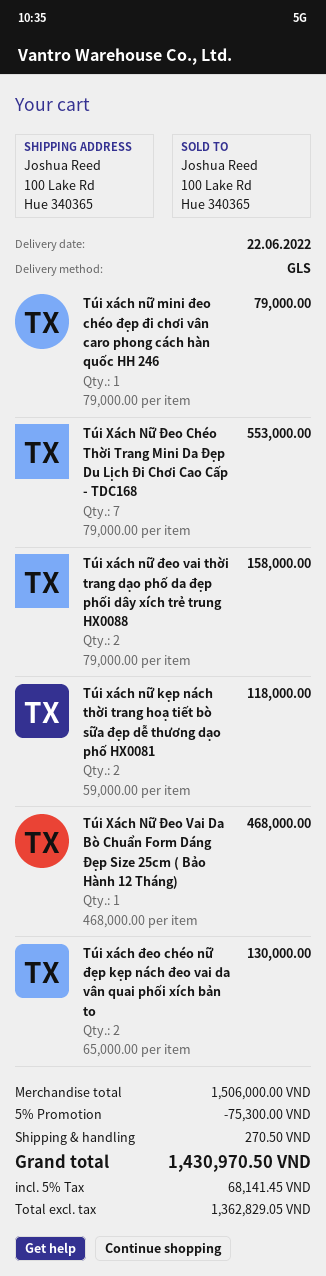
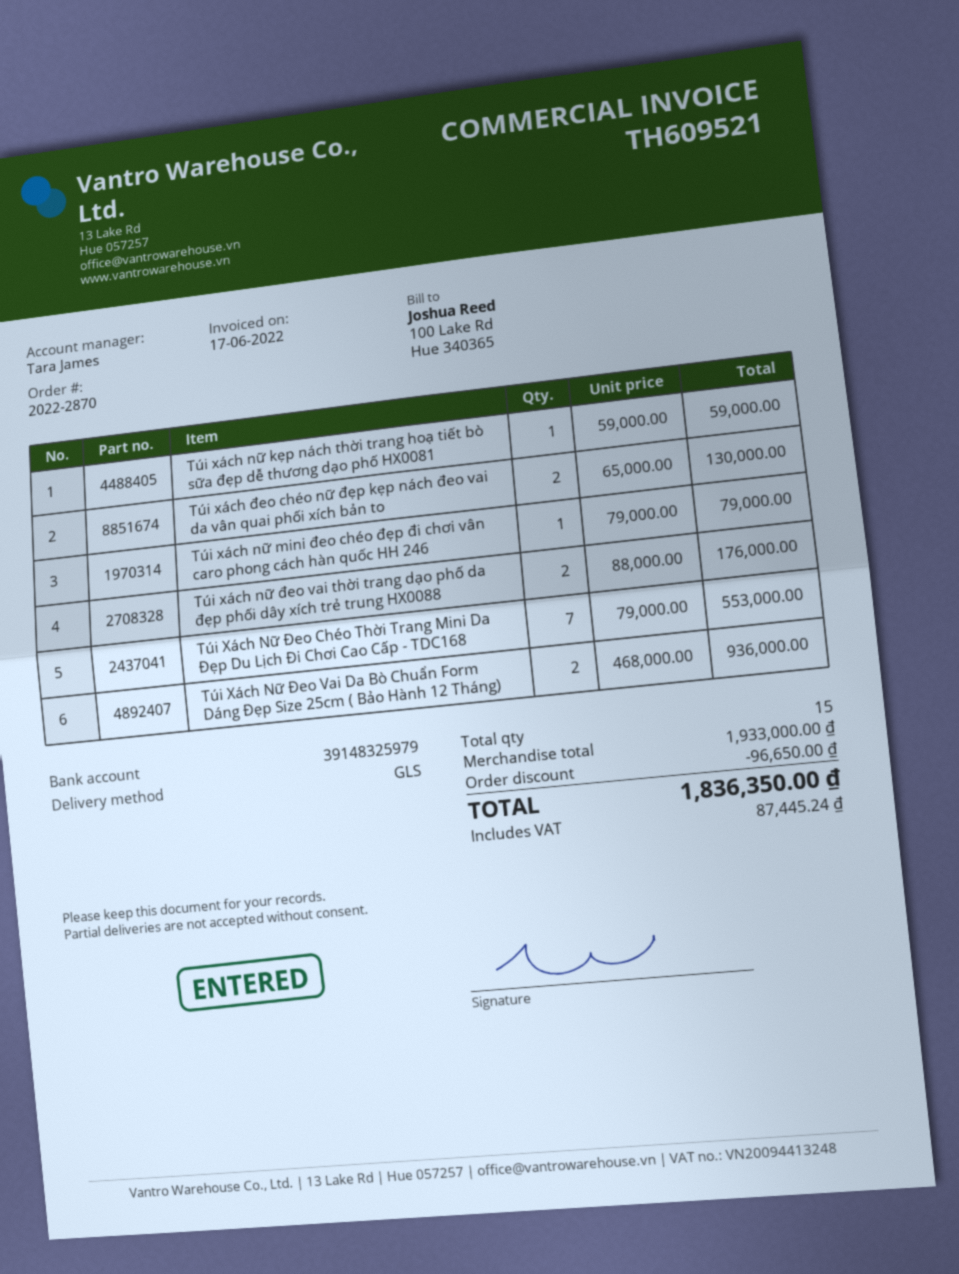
Túi xách nữ đeo vai thời trang dạo phố da đẹp phối dây xích trẻ trung HX0088: 2 x 79000.00 = 158000.00 -> 2 x 88000.00 = 176000.00
Túi xách nữ kẹp nách thời trang hoạ tiết bò sữa đẹp dễ thương dạo phố HX0081: 2 x 59000.00 = 118000.00 -> 1 x 59000.00 = 59000.00
Túi Xách Nữ Đeo Vai Da Bò Chuẩn Form Dáng Đẹp Size 25cm ( Bảo Hành 12 Tháng): 1 x 468000.00 = 468000.00 -> 2 x 468000.00 = 936000.00
subtotal: 1506000.00 -> 1933000.00
discount: 75300.00 -> 96650.00
shipping: 270.50 -> none
tax: 68141.45 -> 87445.24
total: 1430970.50 -> 1836350.00

